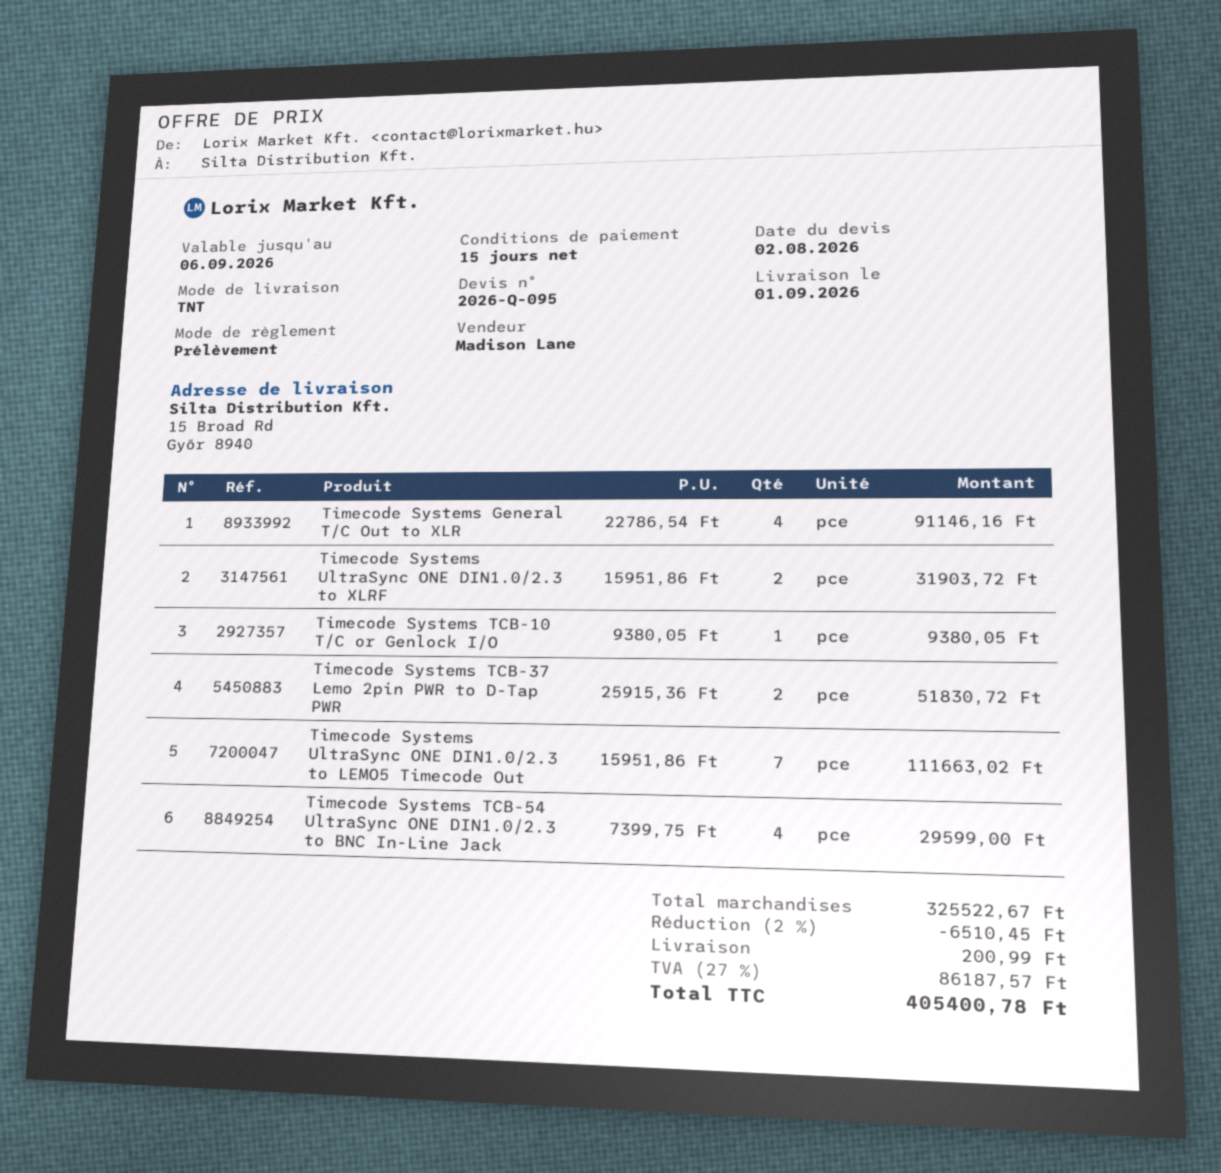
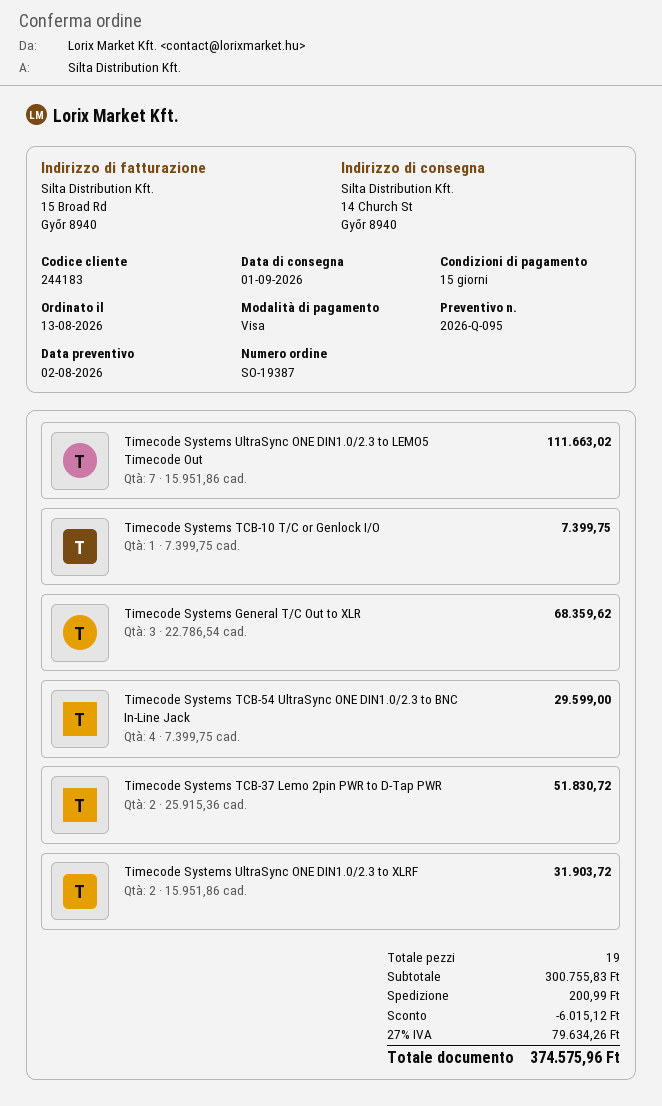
payment method: direct debit -> Visa
ship to: 15 Broad Rd, Győr 8940 -> 14 Church St, Győr 8940
Timecode Systems General T/C Out to XLR: 4 x 22786.54 = 91146.16 -> 3 x 22786.54 = 68359.62
Timecode Systems TCB-10 T/C or Genlock I/O: 1 x 9380.05 = 9380.05 -> 1 x 7399.75 = 7399.75
subtotal: 325522.67 -> 300755.83
discount: 6510.45 -> 6015.12
tax: 27% = 86187.57 -> 27% = 79634.26
total: 405400.78 -> 374575.96

